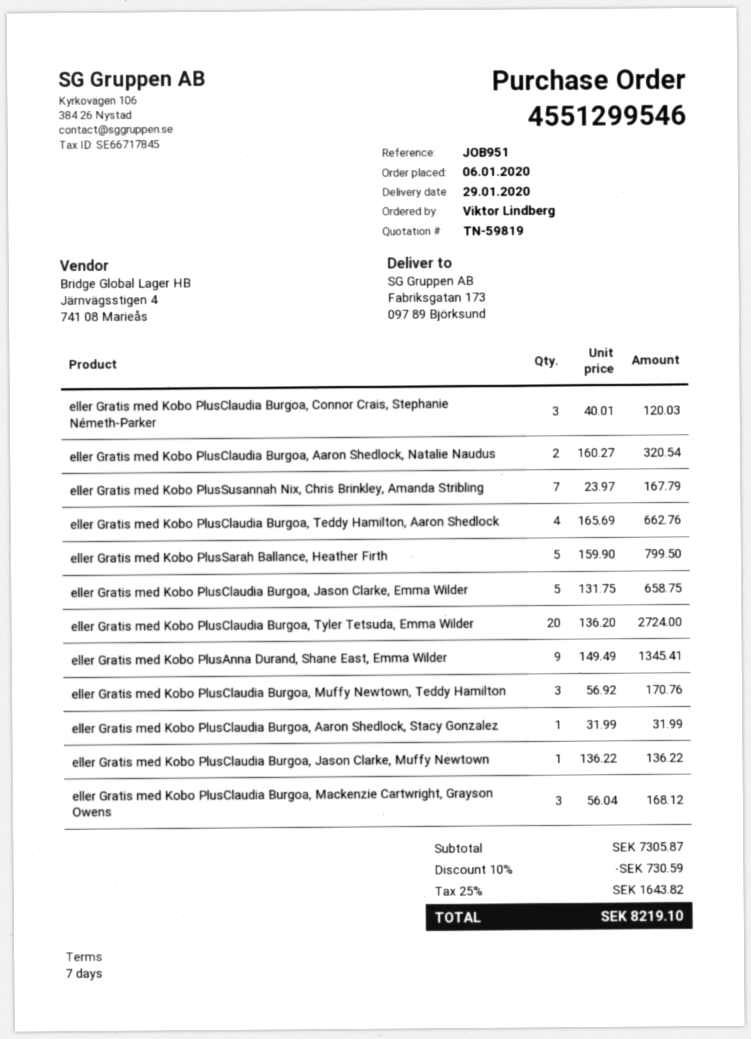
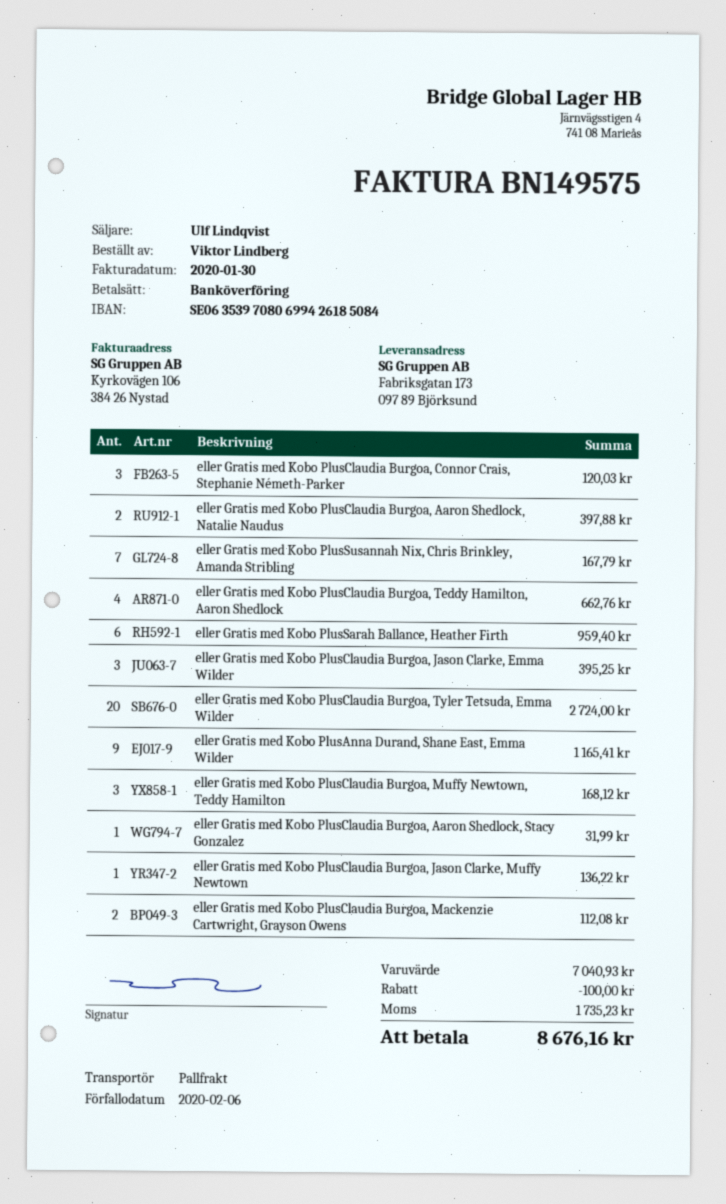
eller Gratis med Kobo PlusClaudia Burgoa, Aaron Shedlock, Natalie Naudus: 2 for 320.54 -> 2 for 397.88
eller Gratis med Kobo PlusSarah Ballance, Heather Firth: 5 for 799.50 -> 6 for 959.40
eller Gratis med Kobo PlusClaudia Burgoa, Jason Clarke, Emma Wilder: 5 for 658.75 -> 3 for 395.25
eller Gratis med Kobo PlusAnna Durand, Shane East, Emma Wilder: 9 for 1345.41 -> 9 for 1165.41
eller Gratis med Kobo PlusClaudia Burgoa, Muffy Newtown, Teddy Hamilton: 3 for 170.76 -> 3 for 168.12
eller Gratis med Kobo PlusClaudia Burgoa, Mackenzie Cartwright, Grayson Owens: 3 for 168.12 -> 2 for 112.08
subtotal: 7305.87 -> 7040.93
discount: 730.59 -> 100.00
tax: 1643.82 -> 1735.23
total: 8219.10 -> 8676.16

